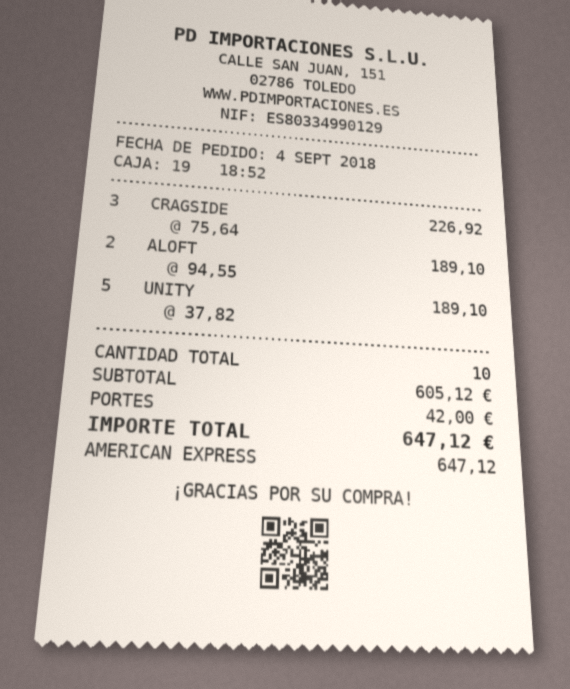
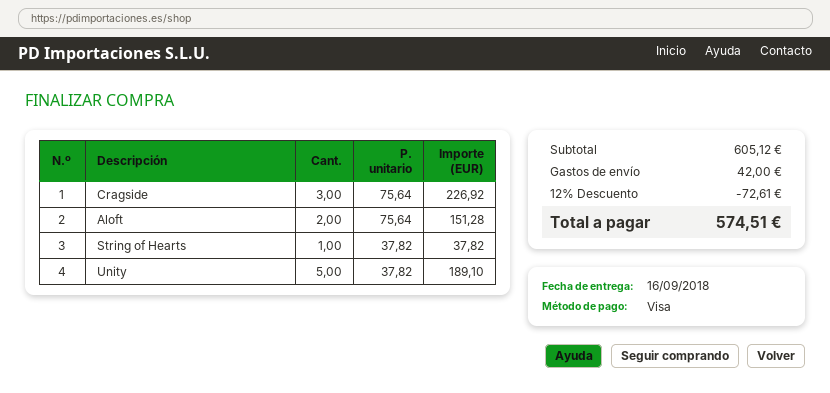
payment method: American Express -> Visa
ALOFT: 2 x 94.55 = 189.10 -> 2 x 75.64 = 151.28
String of Hearts: none -> 1 x 37.82 = 37.82
discount: none -> 12% = 72.61
total: 647.12 -> 574.51

